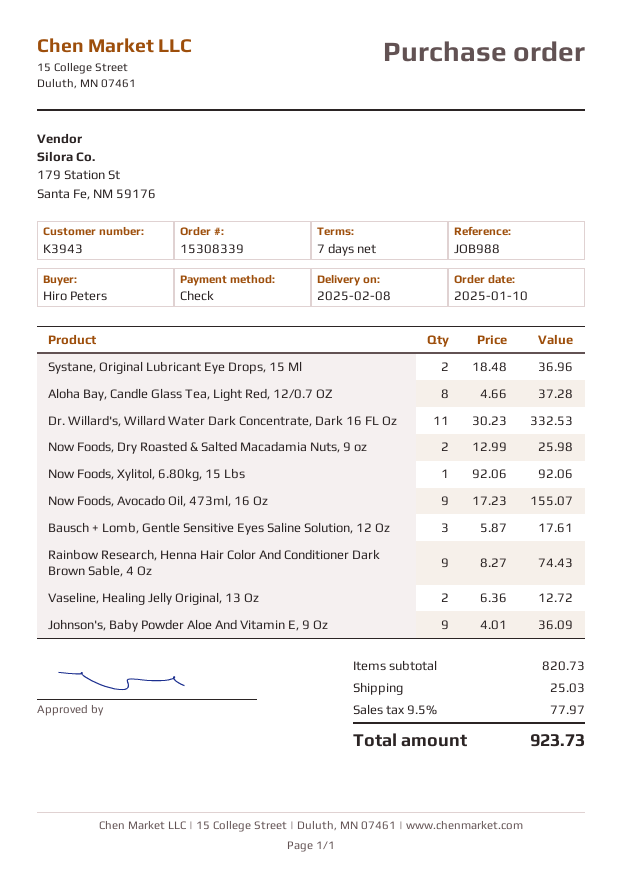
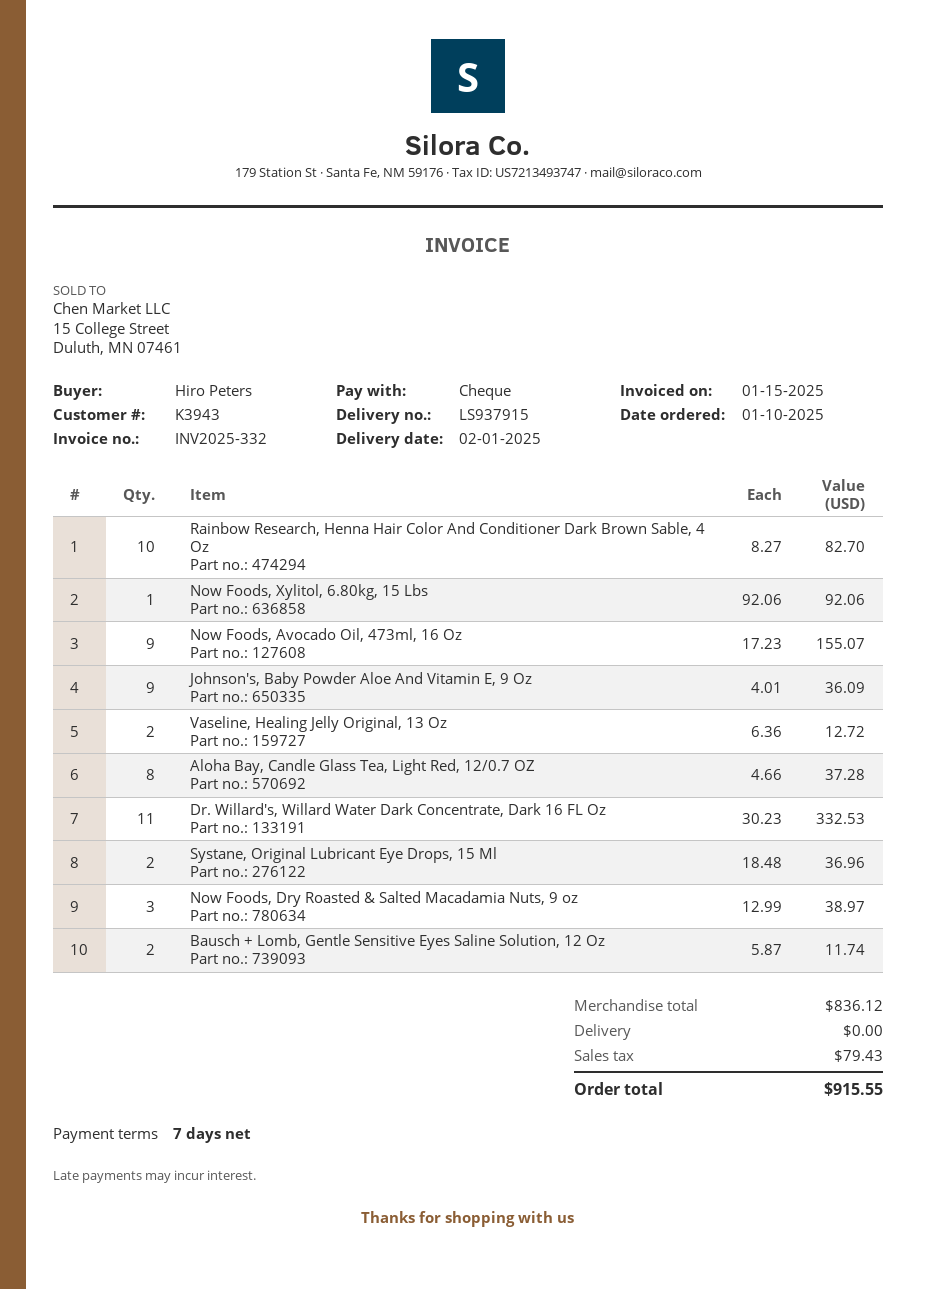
delivery date: 2025-02-08 -> 2025-02-01
Now Foods, Dry Roasted & Salted Macadamia Nuts, 9 oz: 2 x 12.99 = 25.98 -> 3 x 12.99 = 38.97
Bausch + Lomb, Gentle Sensitive Eyes Saline Solution, 12 Oz: 3 x 5.87 = 17.61 -> 2 x 5.87 = 11.74
Rainbow Research, Henna Hair Color And Conditioner Dark Brown Sable, 4 Oz: 9 x 8.27 = 74.43 -> 10 x 8.27 = 82.70
subtotal: 820.73 -> 836.12
shipping: 25.03 -> 0.00
tax: 77.97 -> 79.43
total: 923.73 -> 915.55

